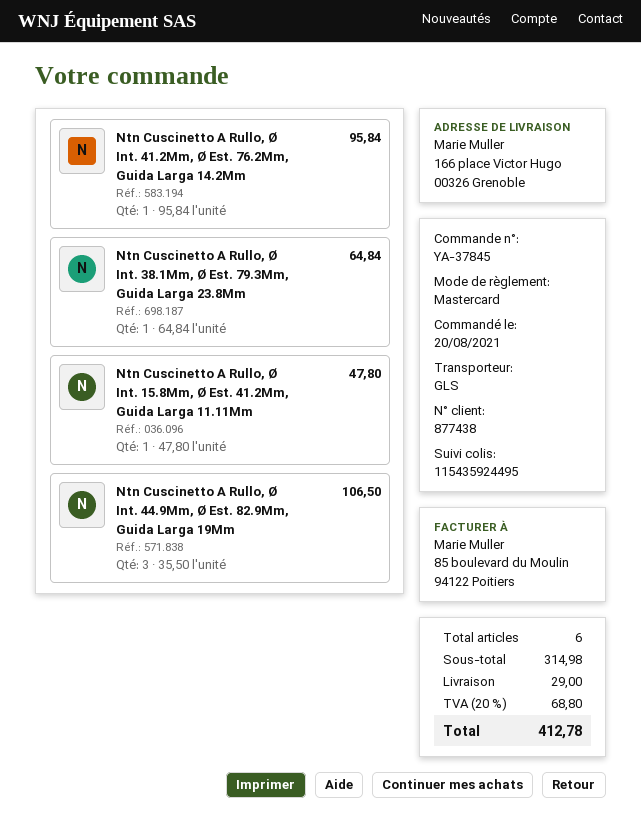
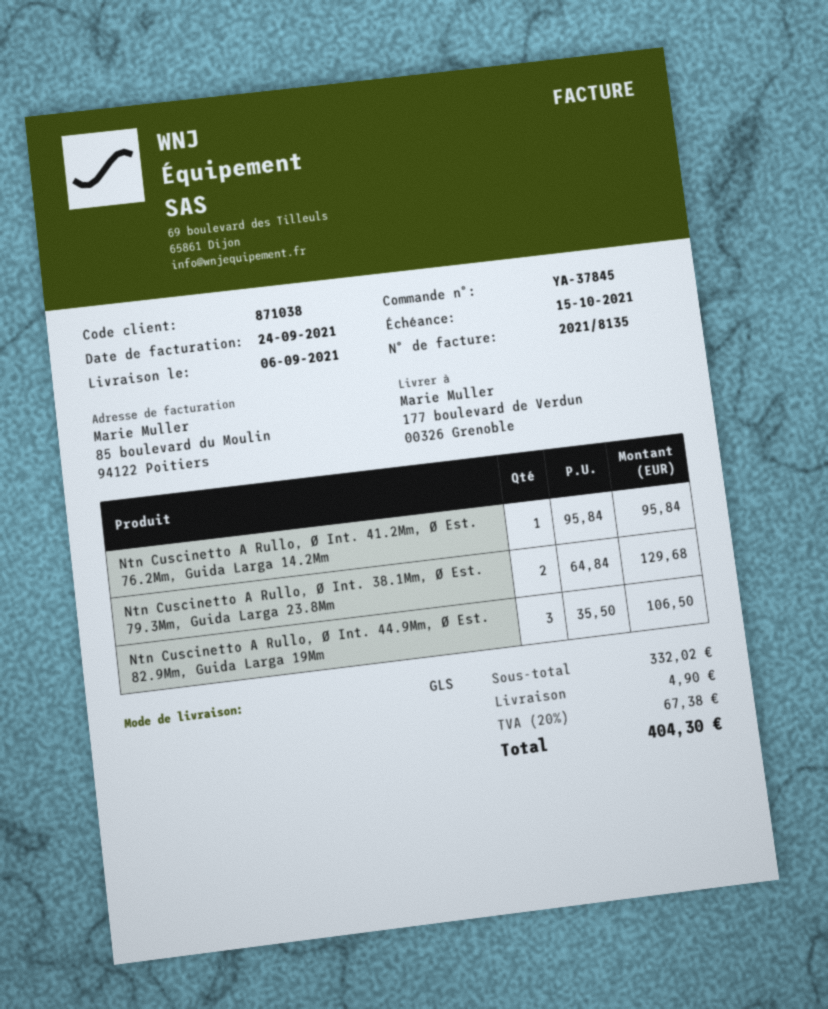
customer number: 877438 -> 871038
ship to: 166 place Victor Hugo, 00326 Grenoble -> 177 boulevard de Verdun, 00326 Grenoble
Ntn Cuscinetto A Rullo, Ø Int. 38.1Mm, Ø Est. 79.3Mm, Guida Larga 23.8Mm: 1 x 64.84 = 64.84 -> 2 x 64.84 = 129.68
Ntn Cuscinetto A Rullo, Ø Int. 15.8Mm, Ø Est. 41.2Mm, Guida Larga 11.11Mm: 1 x 47.80 = 47.80 -> none
subtotal: 314.98 -> 332.02
shipping: 29.00 -> 4.90
tax: 20% = 68.80 -> 20% = 67.38
total: 412.78 -> 404.30

